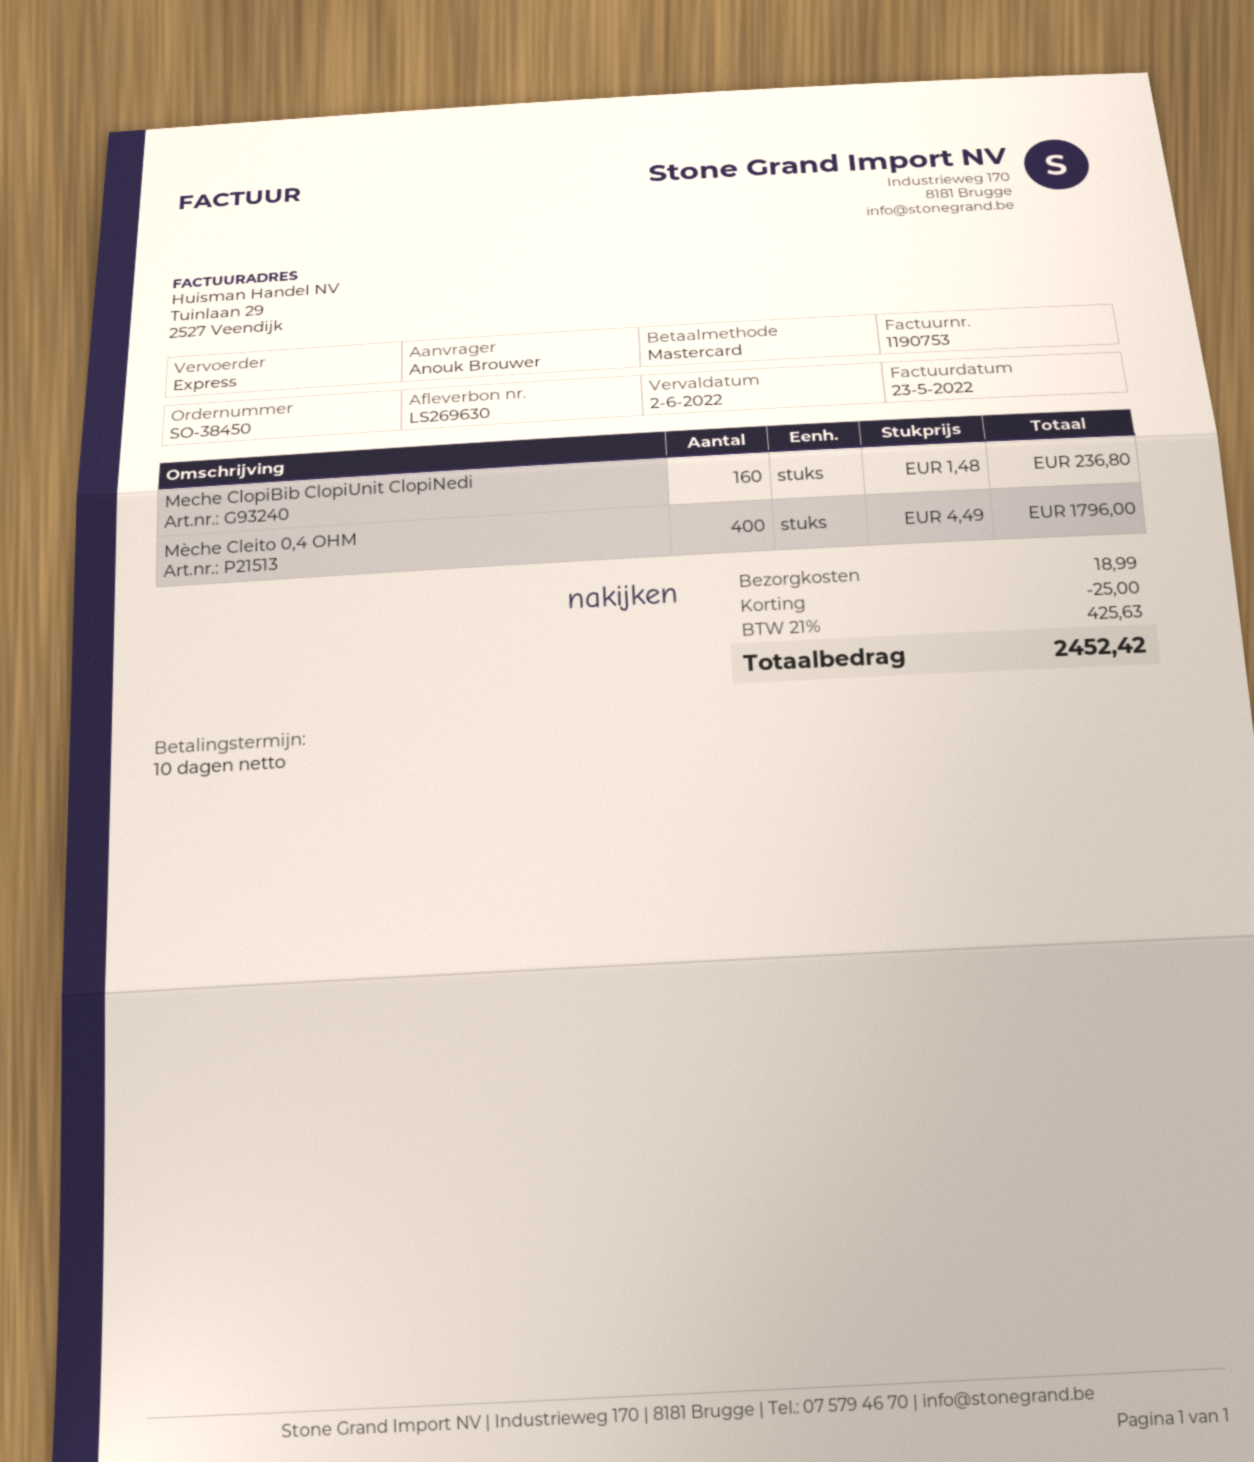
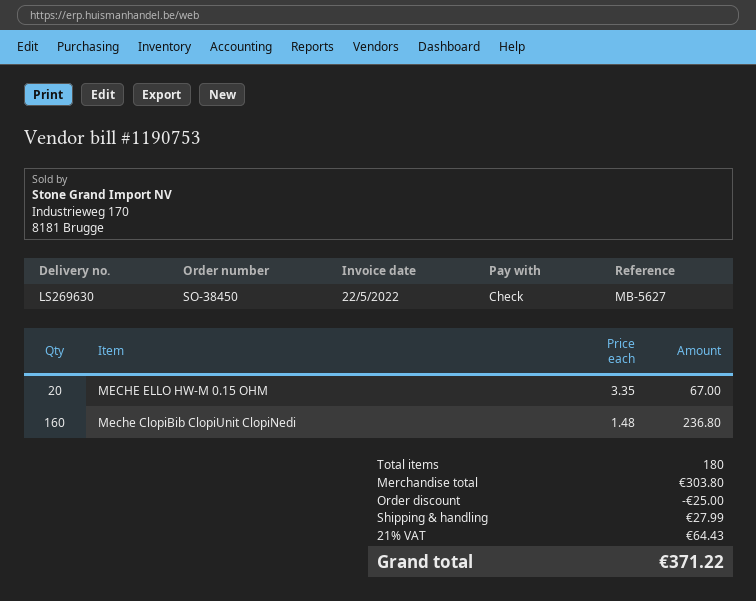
invoice date: 2022-05-23 -> 2022-05-22
payment method: Mastercard -> cheque
Mèche Cleito 0,4 OHM: 400 x 4.49 = 1796.00 -> none
MECHE ELLO HW-M 0.15 OHM: none -> 20 x 3.35 = 67.00
shipping: 18.99 -> 27.99
tax: 21% = 425.63 -> 21% = 64.43
total: 2452.42 -> 371.22

